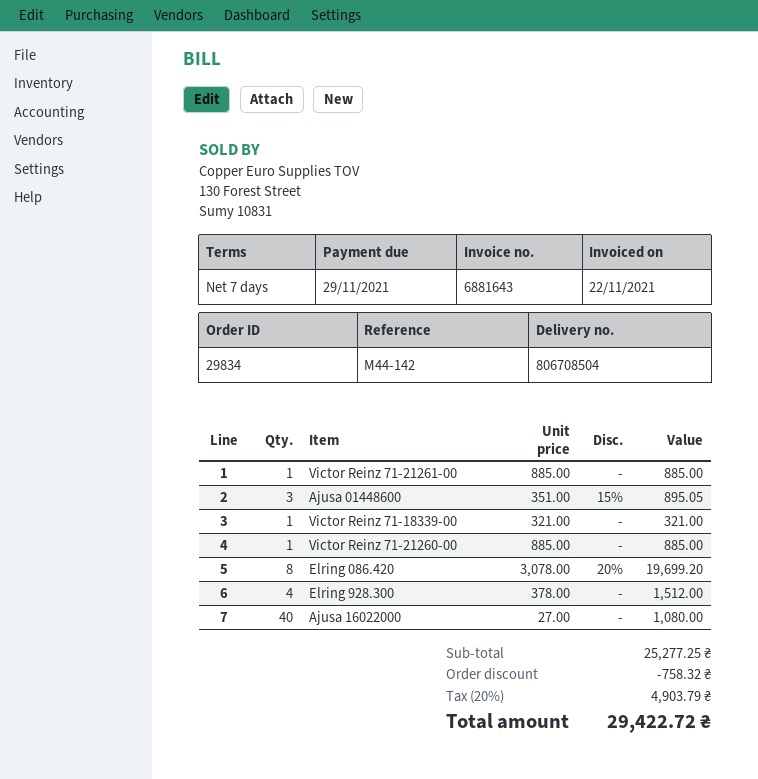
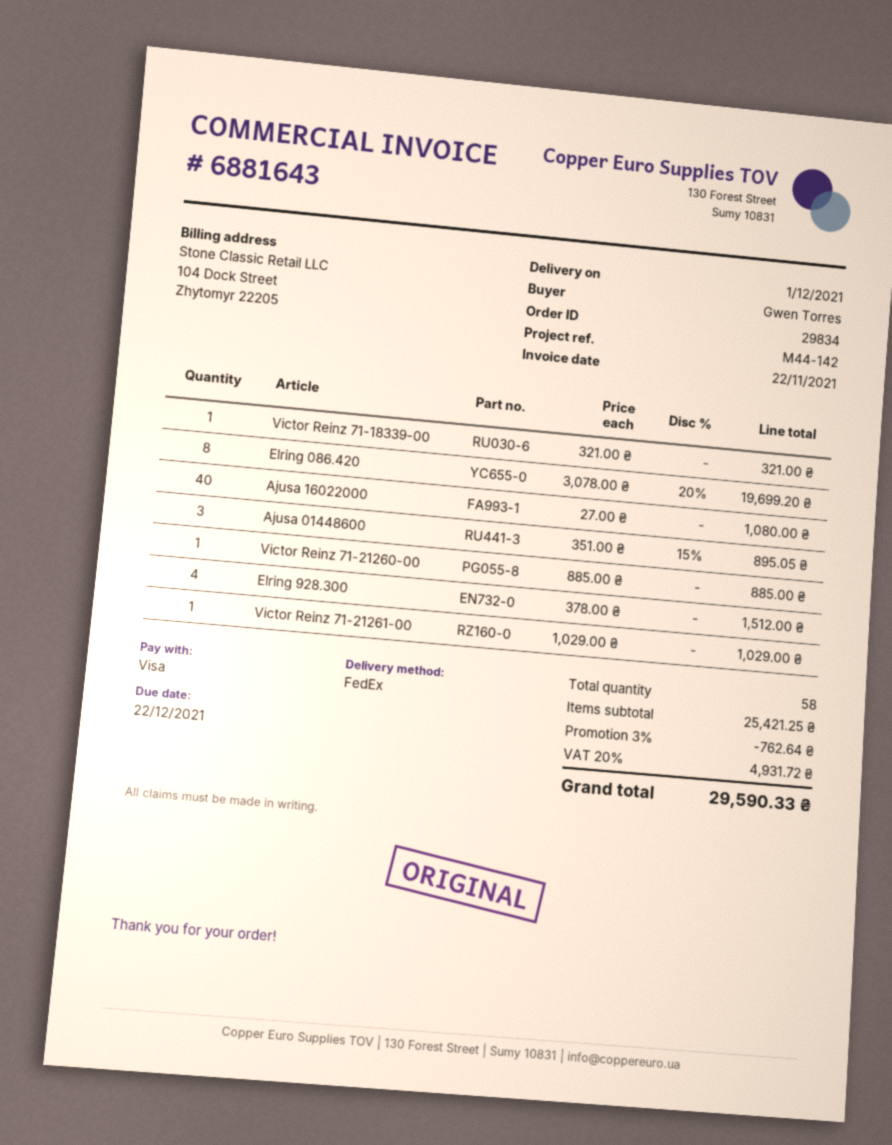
due date: 2021-11-29 -> 2021-12-22
Victor Reinz 71-21261-00: 1 x 885.00 = 885.00 -> 1 x 1029.00 = 1029.00
subtotal: 25277.25 -> 25421.25
discount: 758.32 -> 762.64
tax: 20% = 4903.79 -> 20% = 4931.72
total: 29422.72 -> 29590.33

